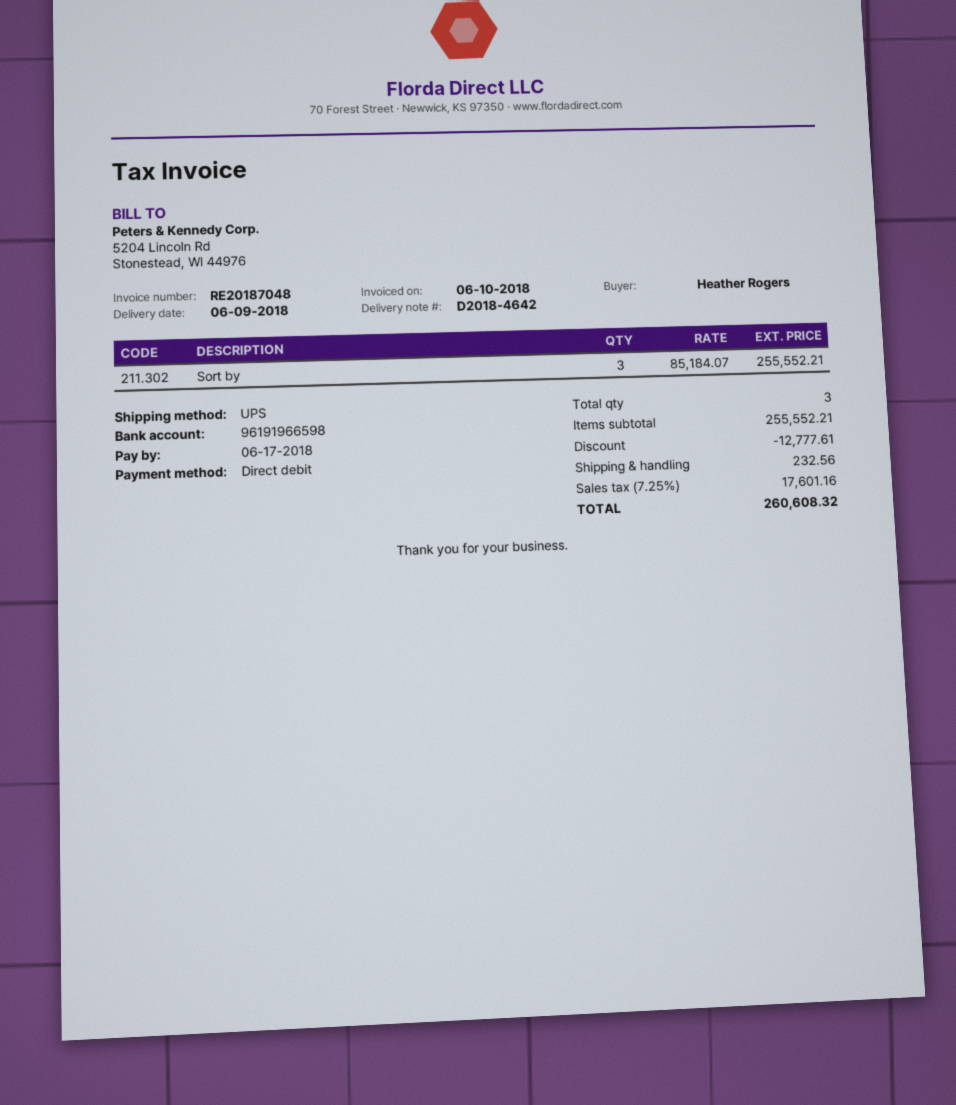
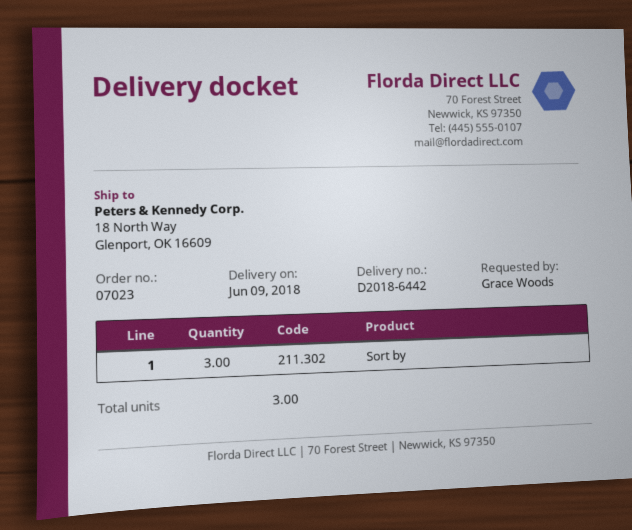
delivery note number: D2018-4642 -> D2018-6442
ordered by: Heather Rogers -> Grace Woods

